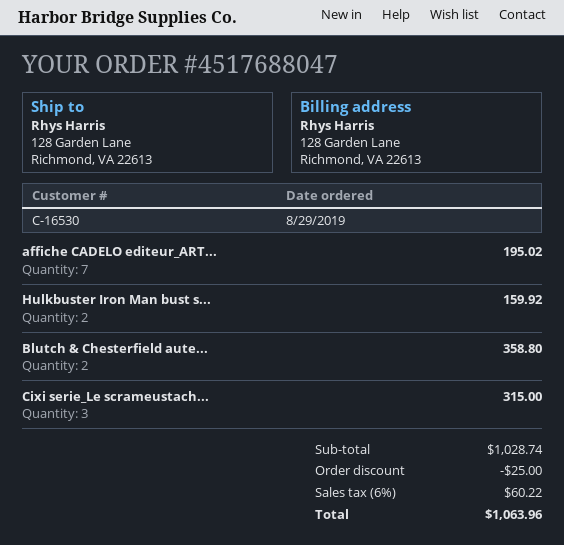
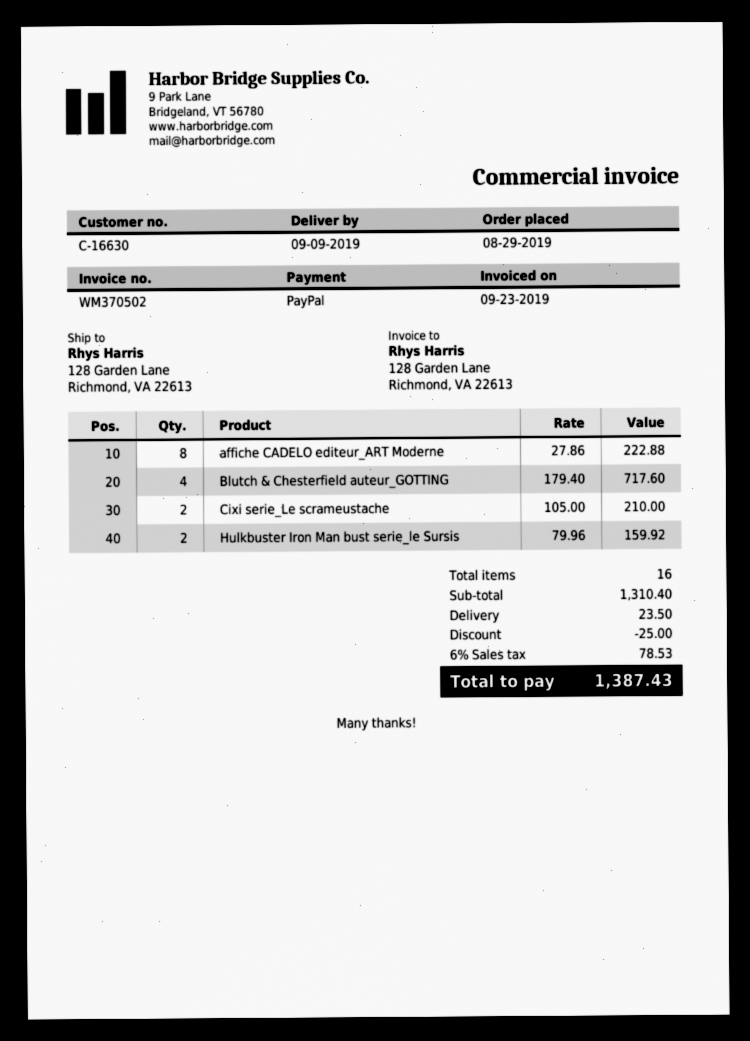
customer number: C-16530 -> C-16630
affiche CADELO editeur_ART...: 7 for 195.02 -> 8 for 222.88
Blutch & Chesterfield aute...: 2 for 358.80 -> 4 for 717.60
Cixi serie_Le scrameustach...: 3 for 315.00 -> 2 for 210.00
subtotal: 1028.74 -> 1310.40
shipping: none -> 23.50
tax: 6% = 60.22 -> 6% = 78.53
total: 1063.96 -> 1387.43

